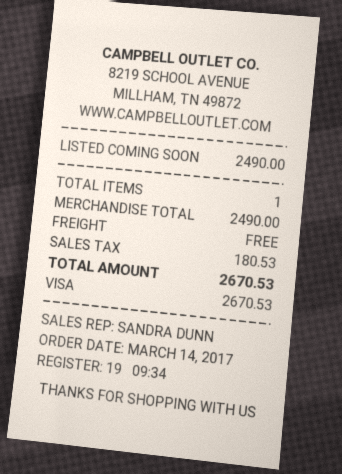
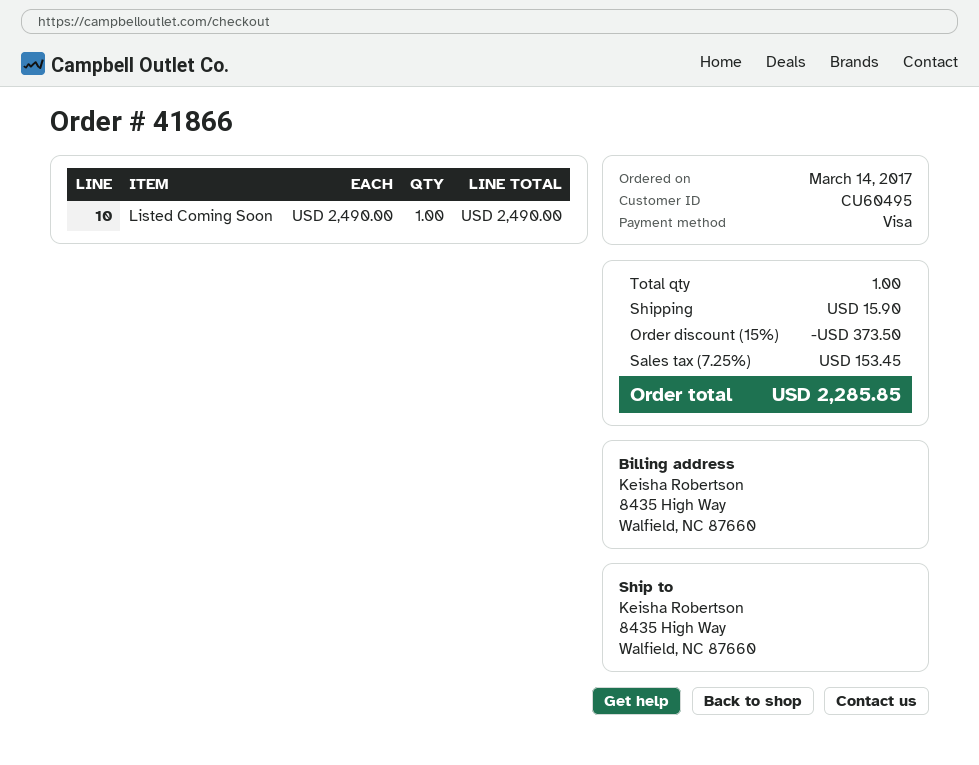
discount: none -> 15% = 373.50
shipping: 0.00 -> 15.90
tax: 180.53 -> 153.45
total: 2670.53 -> 2285.85

